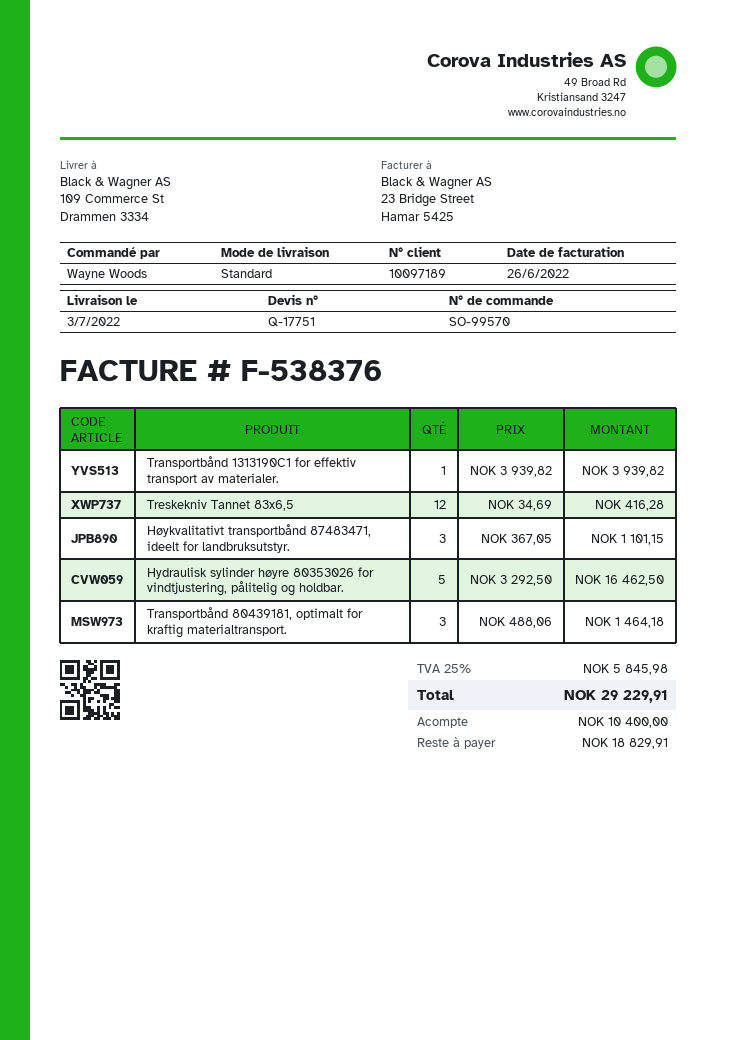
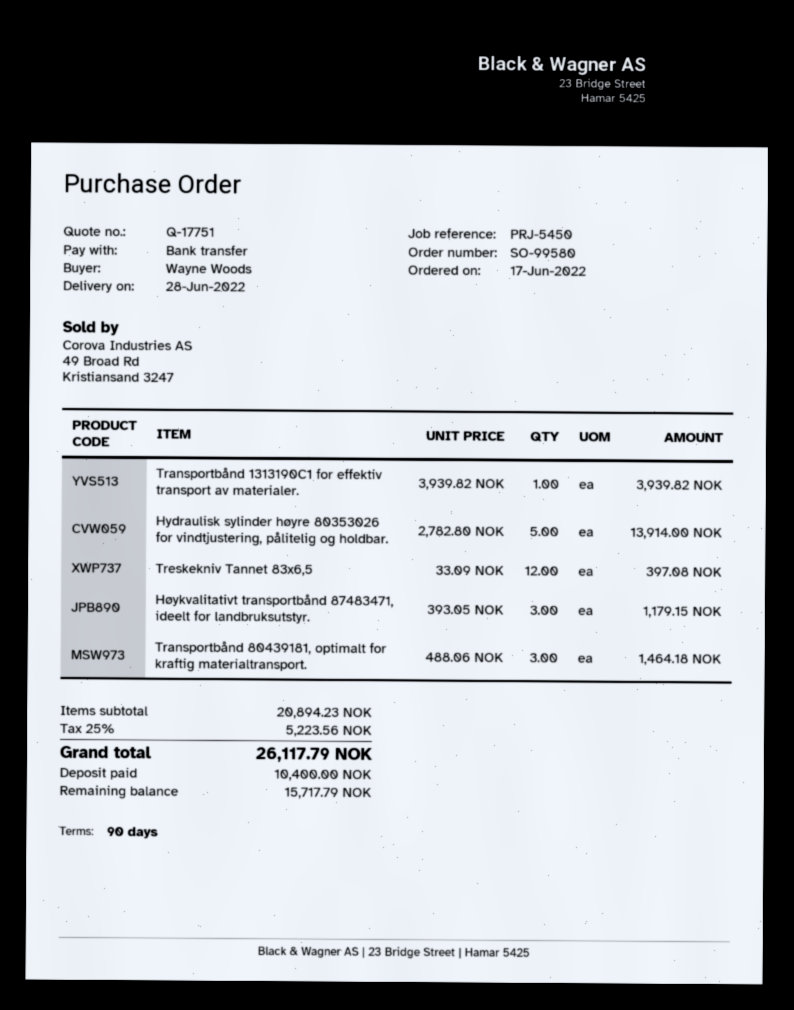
order number: SO-99570 -> SO-99580
delivery date: 2022-07-03 -> 2022-06-28
Treskekniv Tannet 83x6,5: 12 x 34.69 = 416.28 -> 12 x 33.09 = 397.08
Høykvalitativt transportbånd 87483471, ideelt for landbruksutstyr.: 3 x 367.05 = 1101.15 -> 3 x 393.05 = 1179.15
Hydraulisk sylinder høyre 80353026 for vindtjustering, pålitelig og holdbar.: 5 x 3292.50 = 16462.50 -> 5 x 2782.80 = 13914.00
tax: 25% = 5845.98 -> 25% = 5223.56
total: 29229.91 -> 26117.79
balance: 18829.91 -> 15717.79

